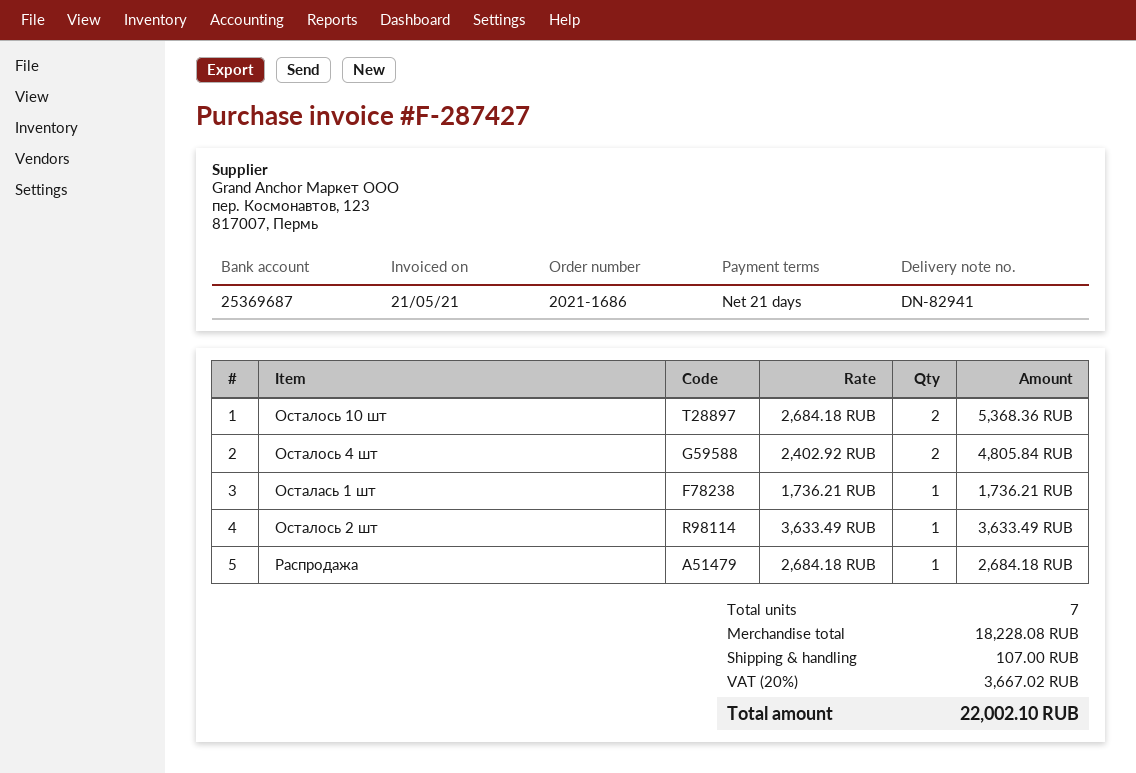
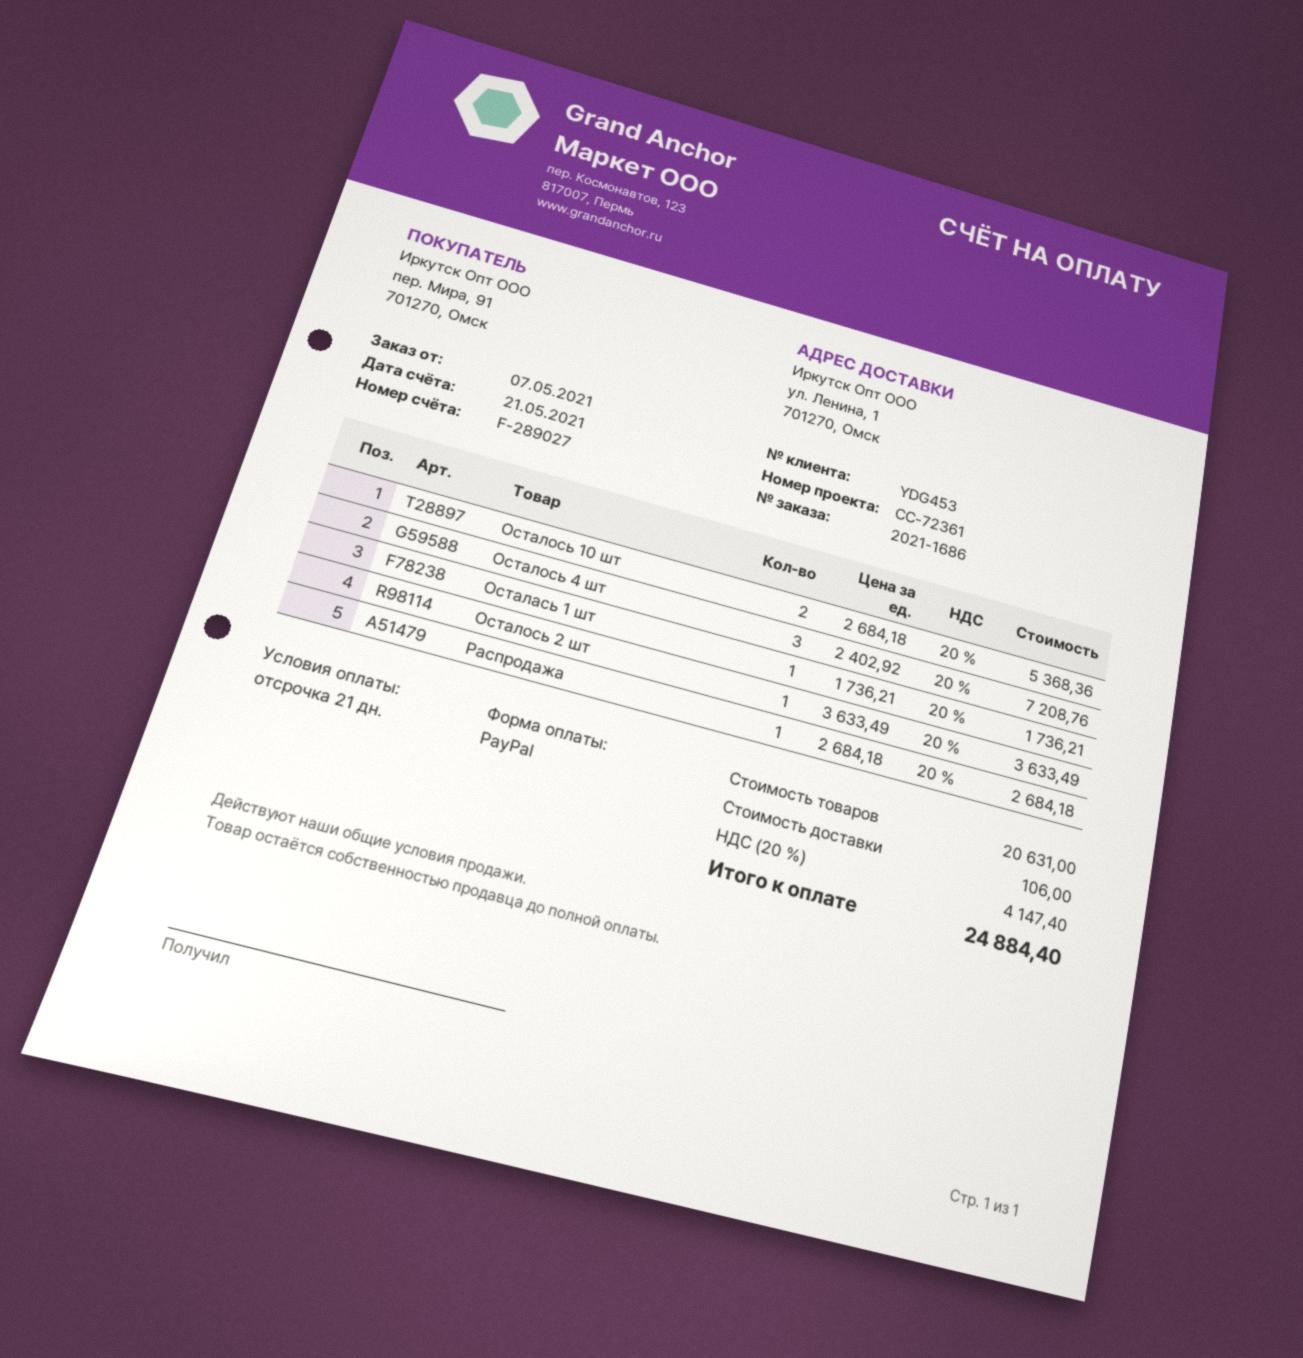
invoice number: F-287427 -> F-289027
Осталось 4 шт: 2 x 2402.92 = 4805.84 -> 3 x 2402.92 = 7208.76
subtotal: 18228.08 -> 20631.00
shipping: 107.00 -> 106.00
tax: 20% = 3667.02 -> 20% = 4147.40
total: 22002.10 -> 24884.40

